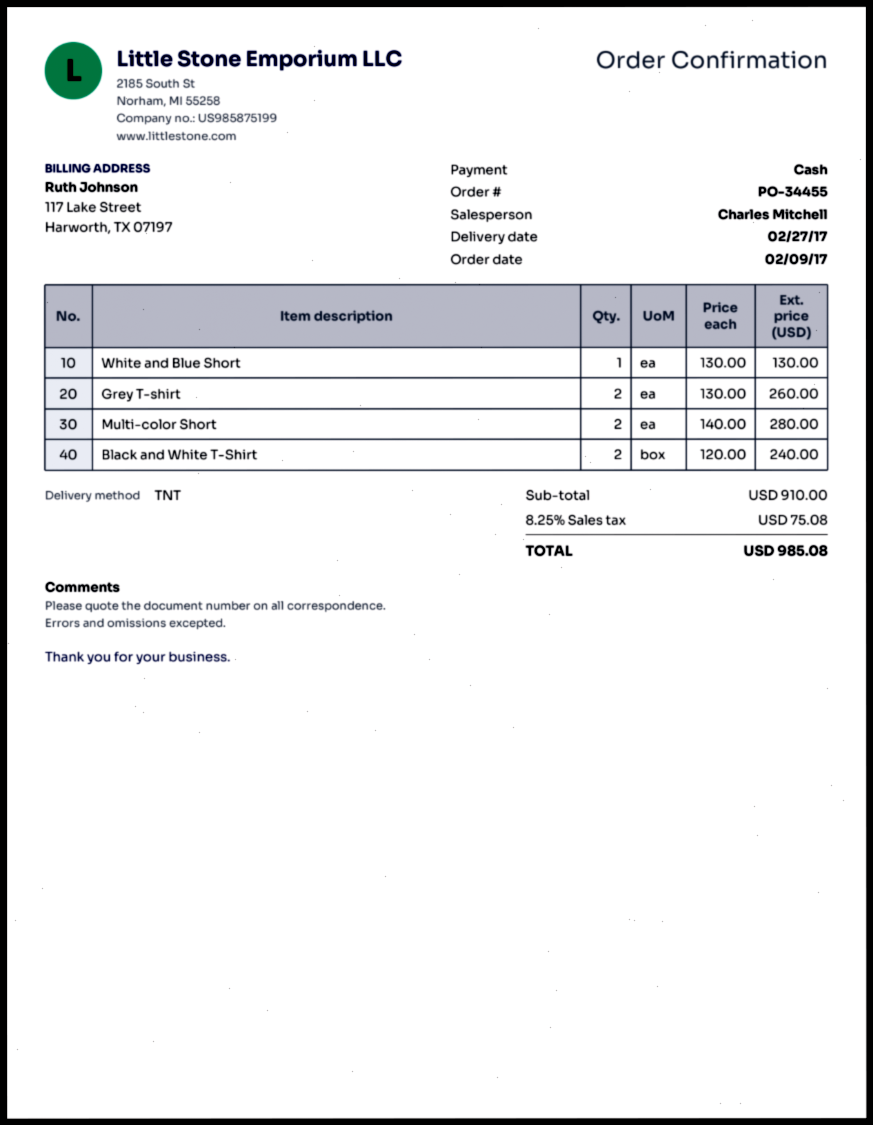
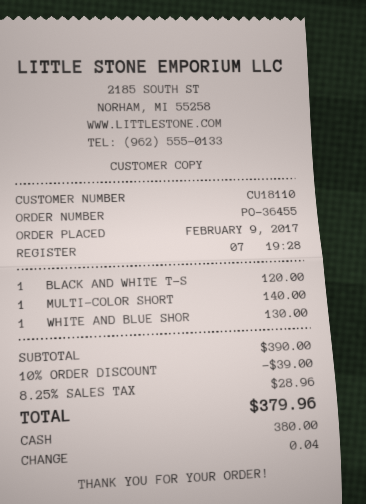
order number: PO-34455 -> PO-36455
Grey T-shirt: 2 for 260.00 -> none
Multi-color Short: 2 for 280.00 -> 1 for 140.00
Black and White T-Shirt: 2 for 240.00 -> 1 for 120.00
subtotal: 910.00 -> 390.00
discount: none -> 10% = 39.00
tax: 8.25% = 75.08 -> 8.25% = 28.96
total: 985.08 -> 379.96

